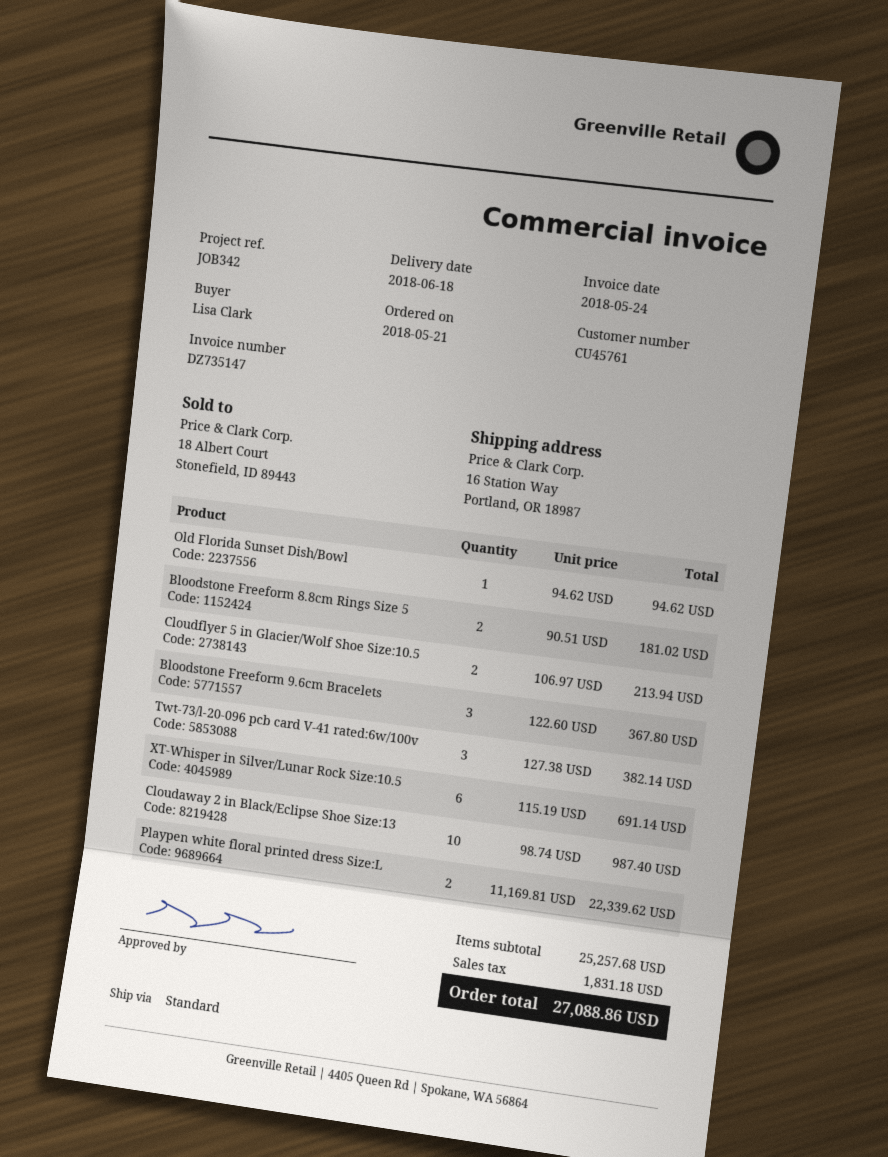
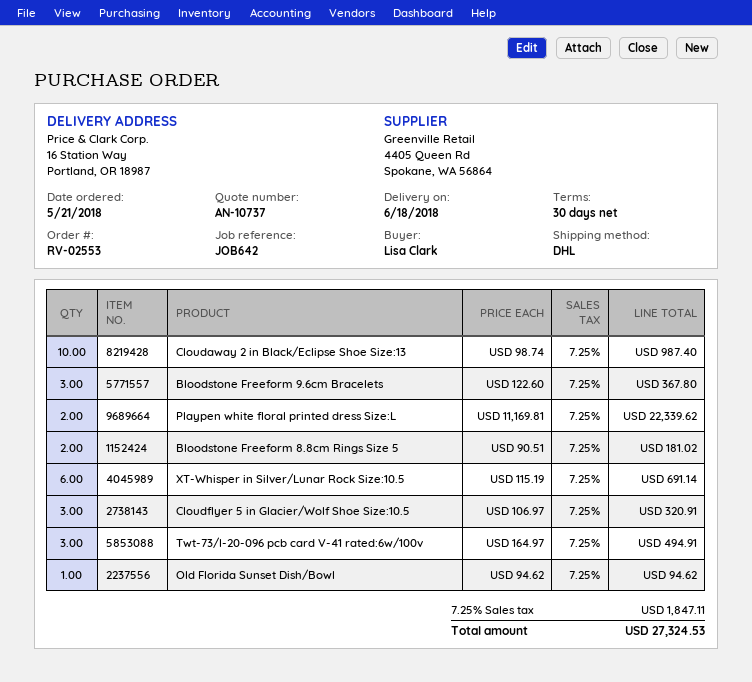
reference: JOB342 -> JOB642
shipping method: standard -> DHL
Cloudflyer 5 in Glacier/Wolf Shoe Size:10.5: 2 x 106.97 = 213.94 -> 3 x 106.97 = 320.91
Twt-73/l-20-096 pcb card V-41 rated:6w/100v: 3 x 127.38 = 382.14 -> 3 x 164.97 = 494.91
tax: 1831.18 -> 1847.11
total: 27088.86 -> 27324.53

